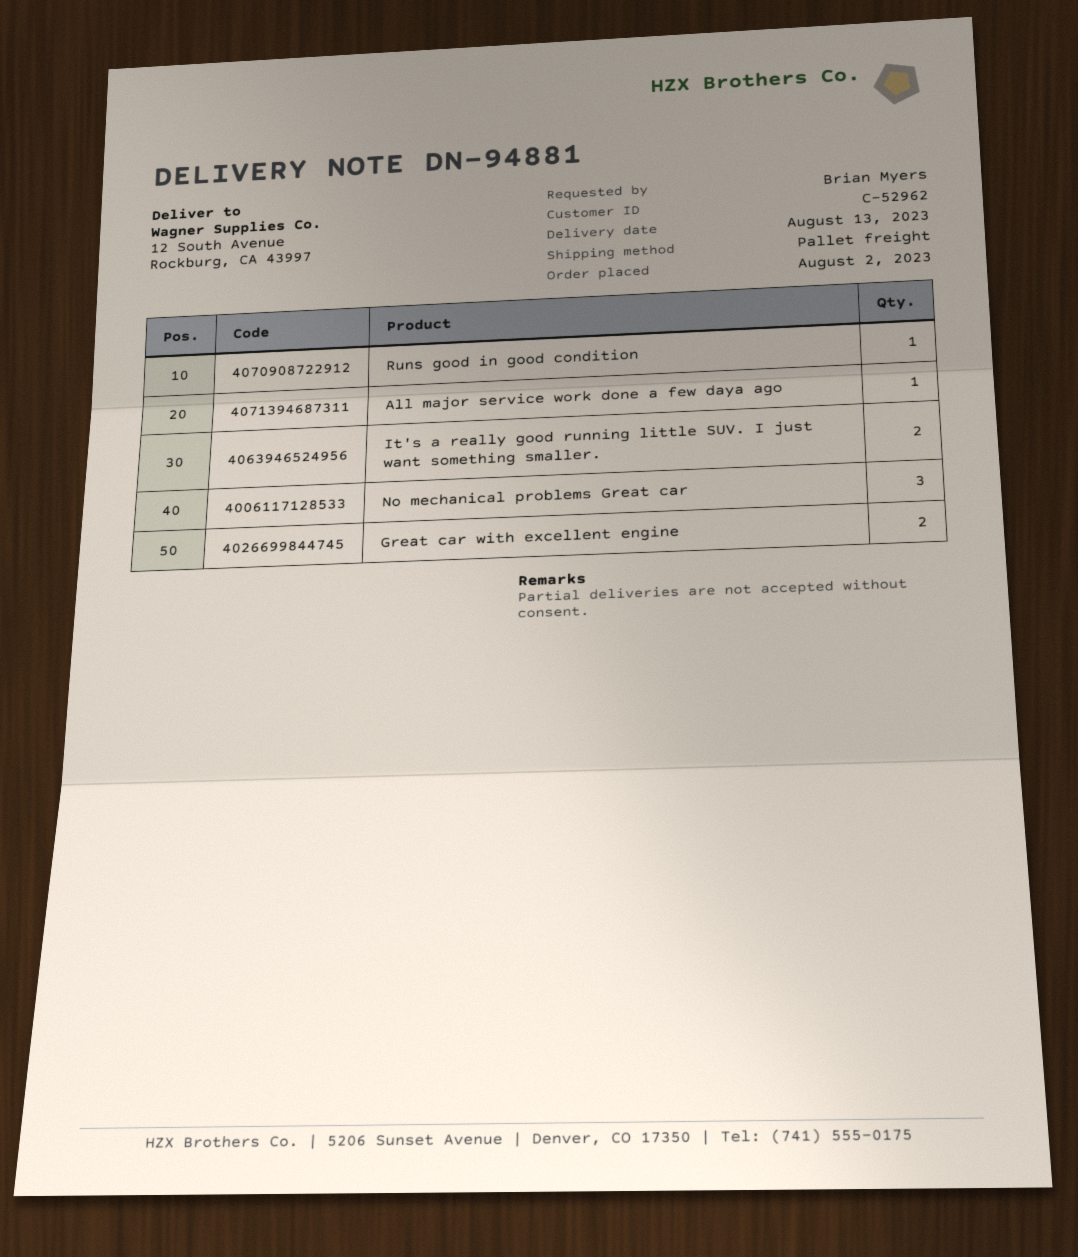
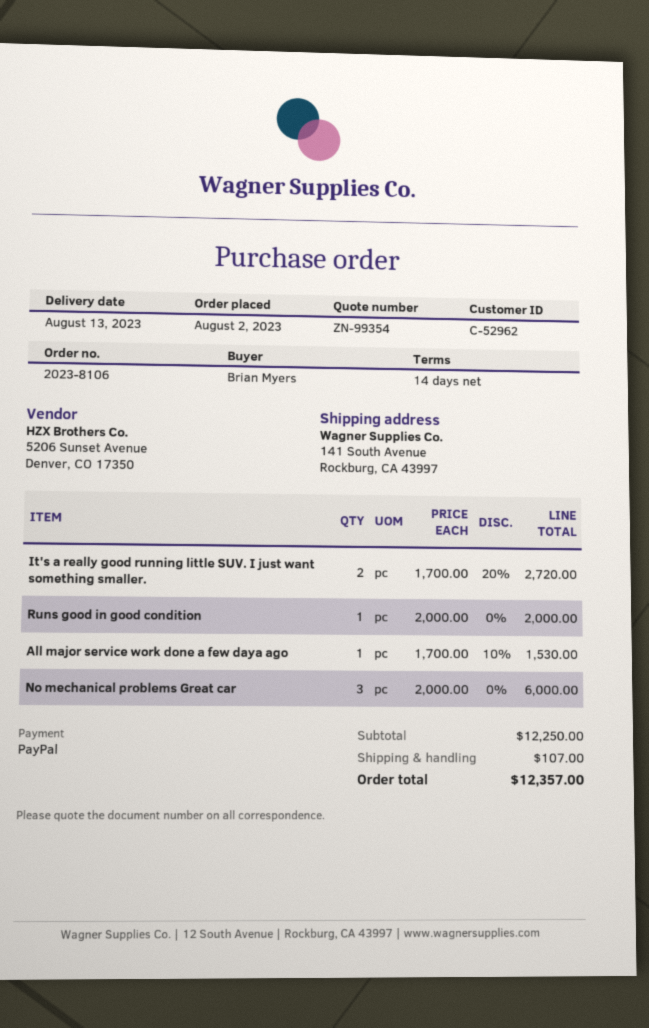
ship to: 12 South Avenue, Rockburg, CA 43997 -> 141 South Avenue, Rockburg, CA 43997
Great car with excellent engine: 2 -> none

